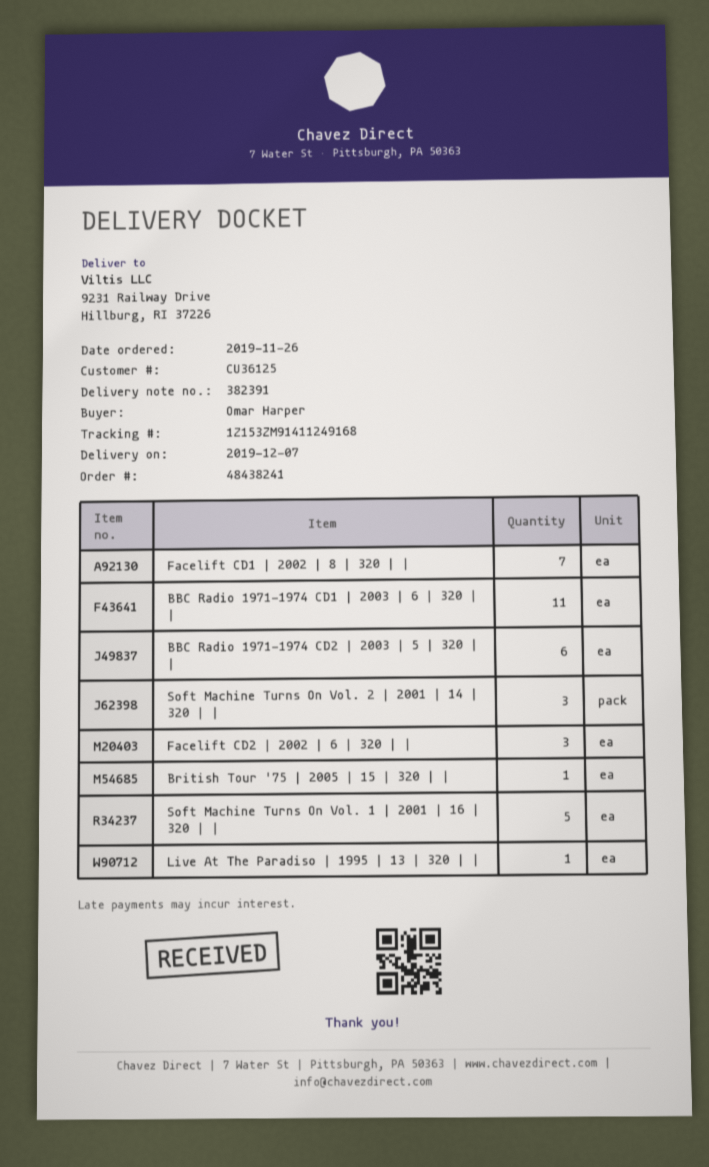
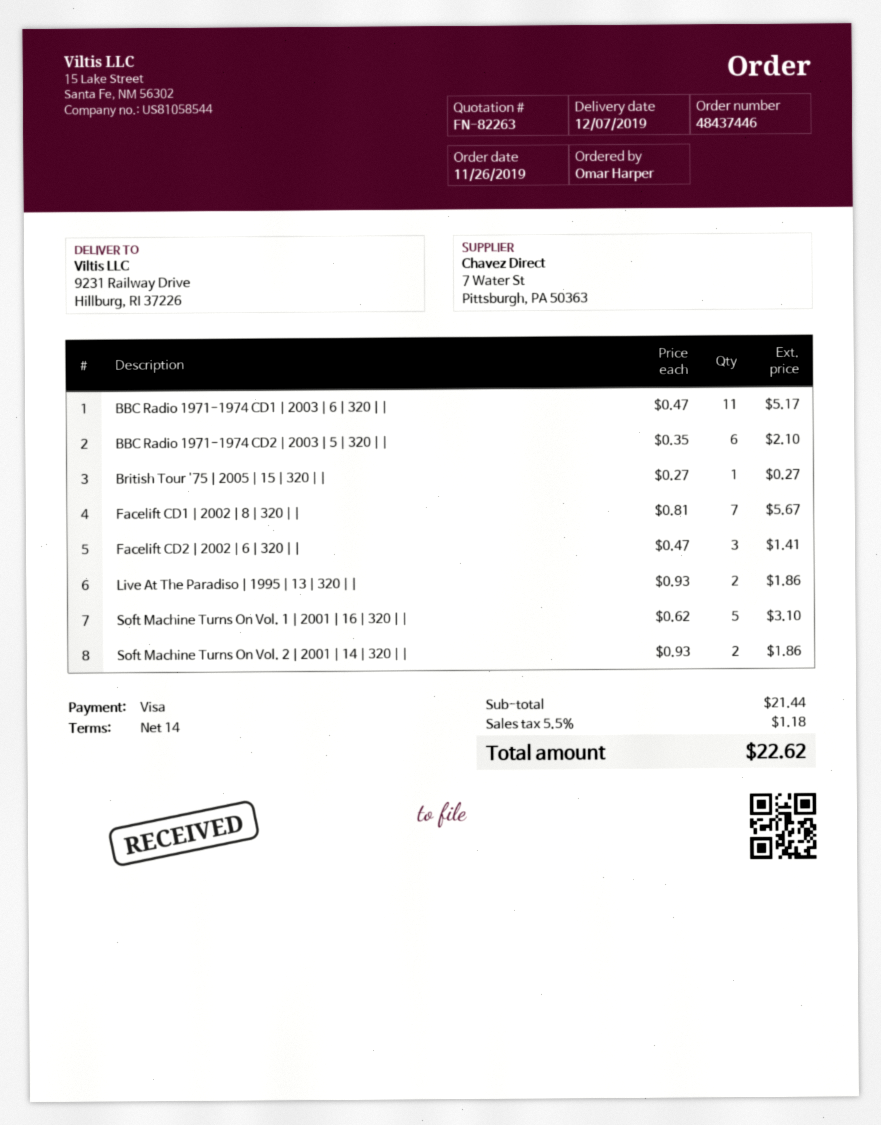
order number: 48438241 -> 48437446
Soft Machine Turns On Vol. 2 | 2001 | 14 | 320 | |: 3 -> 2
Live At The Paradiso | 1995 | 13 | 320 | |: 1 -> 2

